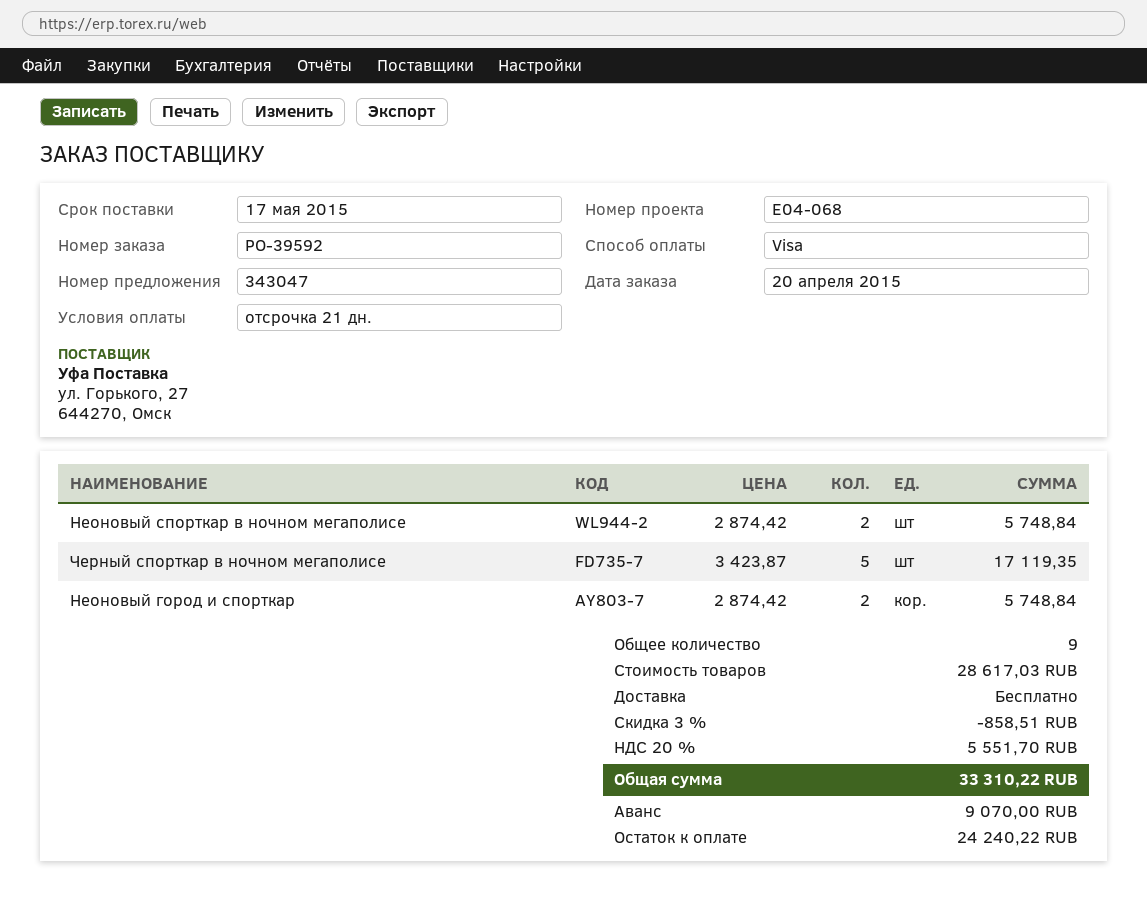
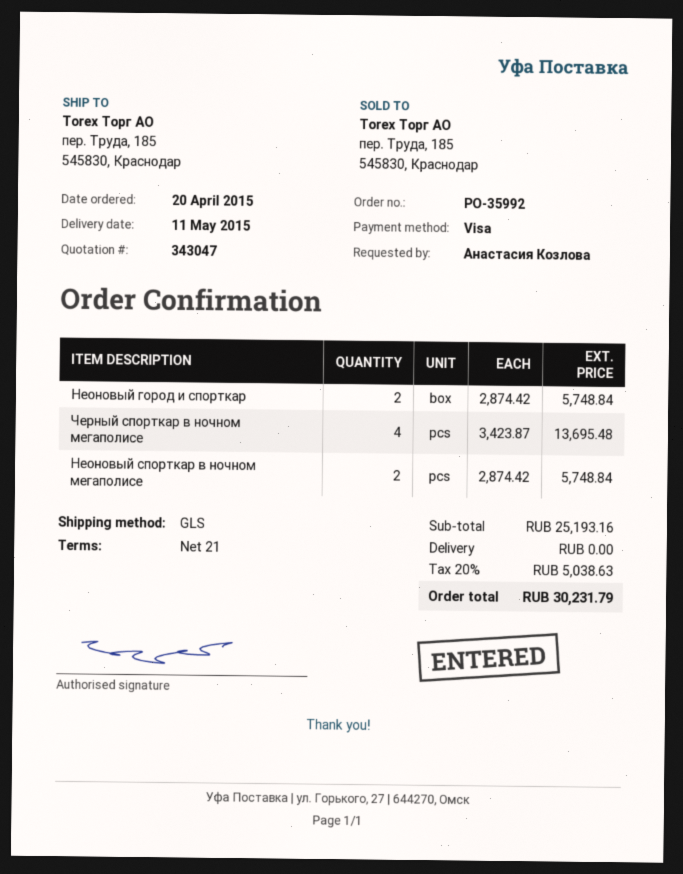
order number: PO-39592 -> PO-35992
delivery date: 2015-05-17 -> 2015-05-11
Черный спорткар в ночном мегаполисе: 5 x 3423.87 = 17119.35 -> 4 x 3423.87 = 13695.48
subtotal: 28617.03 -> 25193.16
discount: 3% = 858.51 -> none
tax: 20% = 5551.70 -> 20% = 5038.63
total: 33310.22 -> 30231.79

